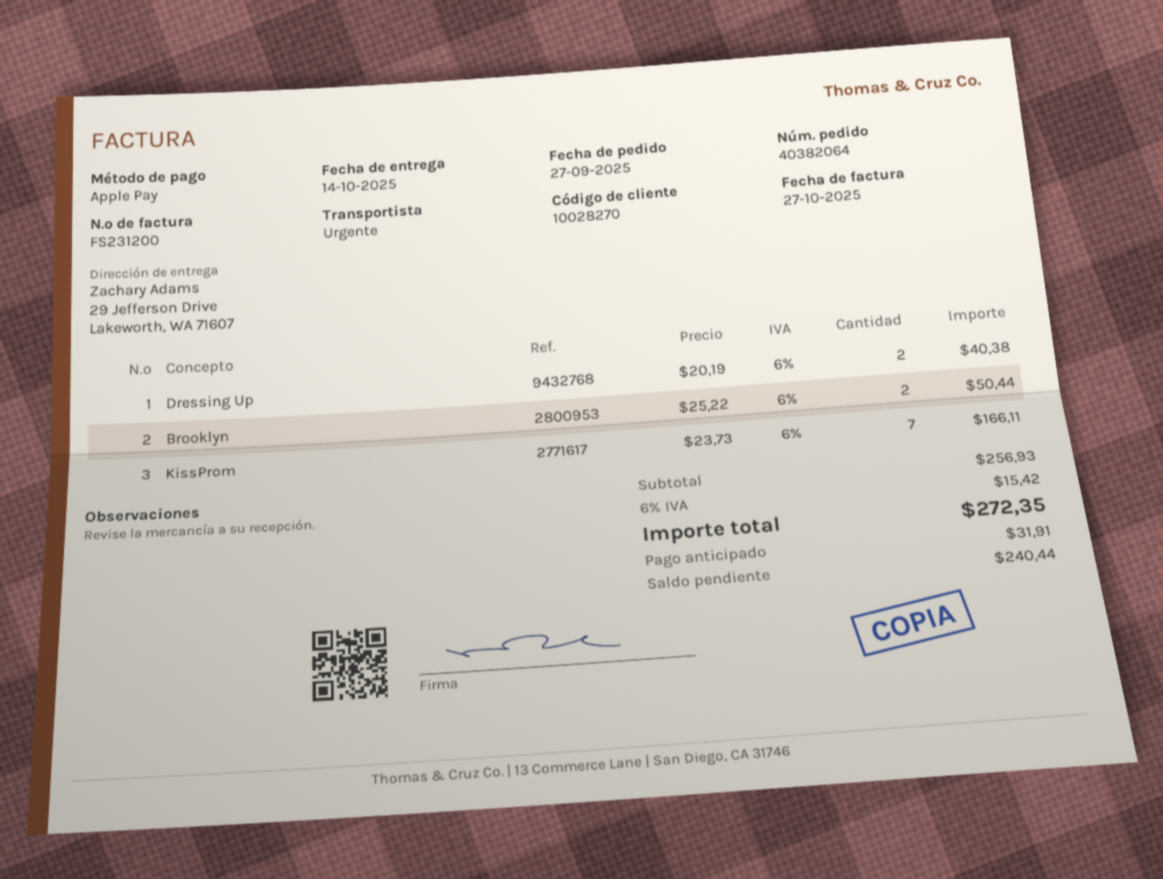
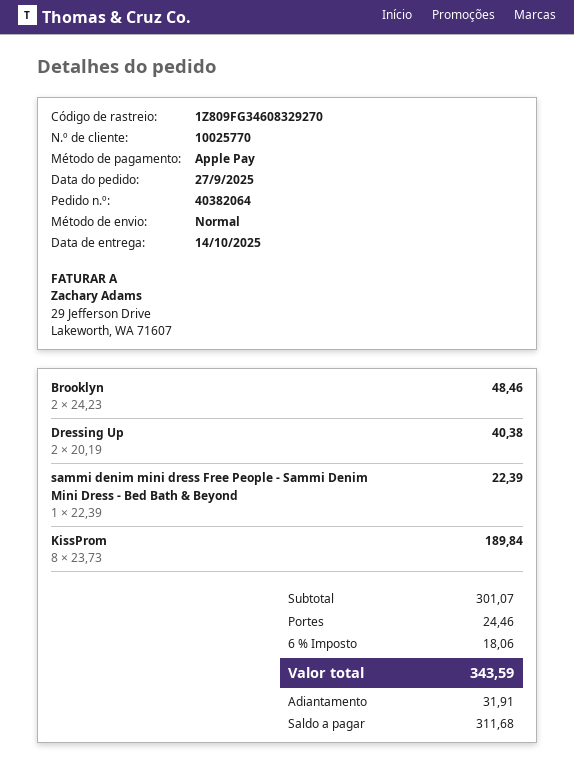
customer number: 10028270 -> 10025770
shipping method: express -> standard
Brooklyn: 2 x 25.22 = 50.44 -> 2 x 24.23 = 48.46
KissProm: 7 x 23.73 = 166.11 -> 8 x 23.73 = 189.84
sammi denim mini dress Free People - Sammi Denim Mini Dress - Bed Bath & Beyond: none -> 1 x 22.39 = 22.39
subtotal: 256.93 -> 301.07
shipping: none -> 24.46
tax: 6% = 15.42 -> 6% = 18.06
total: 272.35 -> 343.59
balance: 240.44 -> 311.68

